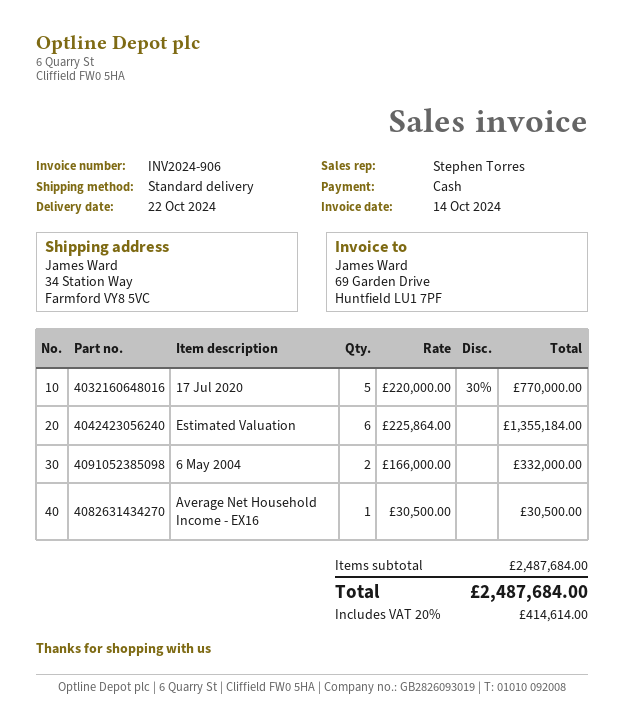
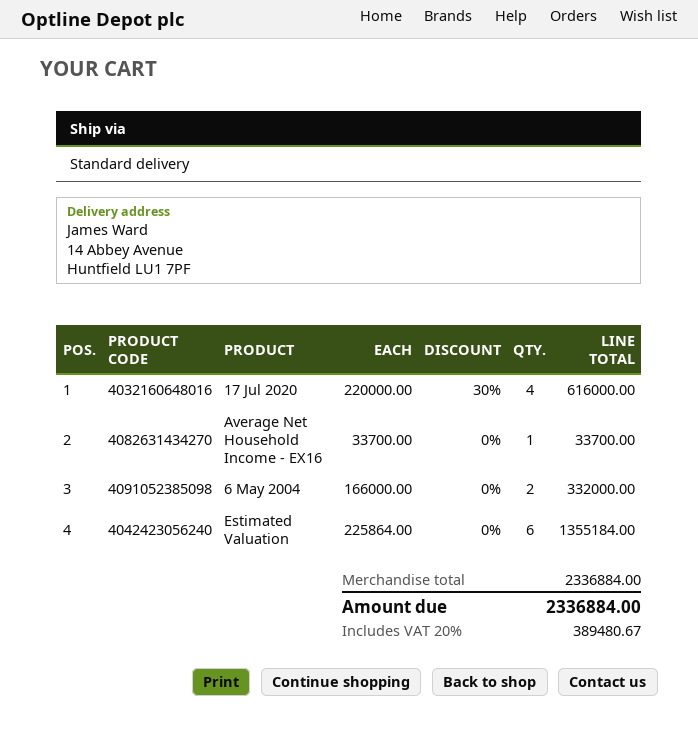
ship to: 34 Station Way, Farmford VY8 5VC -> 14 Abbey Avenue, Huntfield LU1 7PF
17 Jul 2020: 5 x 220000.00 - 30% = 770000.00 -> 4 x 220000.00 - 30% = 616000.00
Average Net Household Income - EX16: 1 x 30500.00 = 30500.00 -> 1 x 33700.00 = 33700.00
subtotal: 2487684.00 -> 2336884.00
tax: 20% = 414614.00 -> 20% = 389480.67
total: 2487684.00 -> 2336884.00

